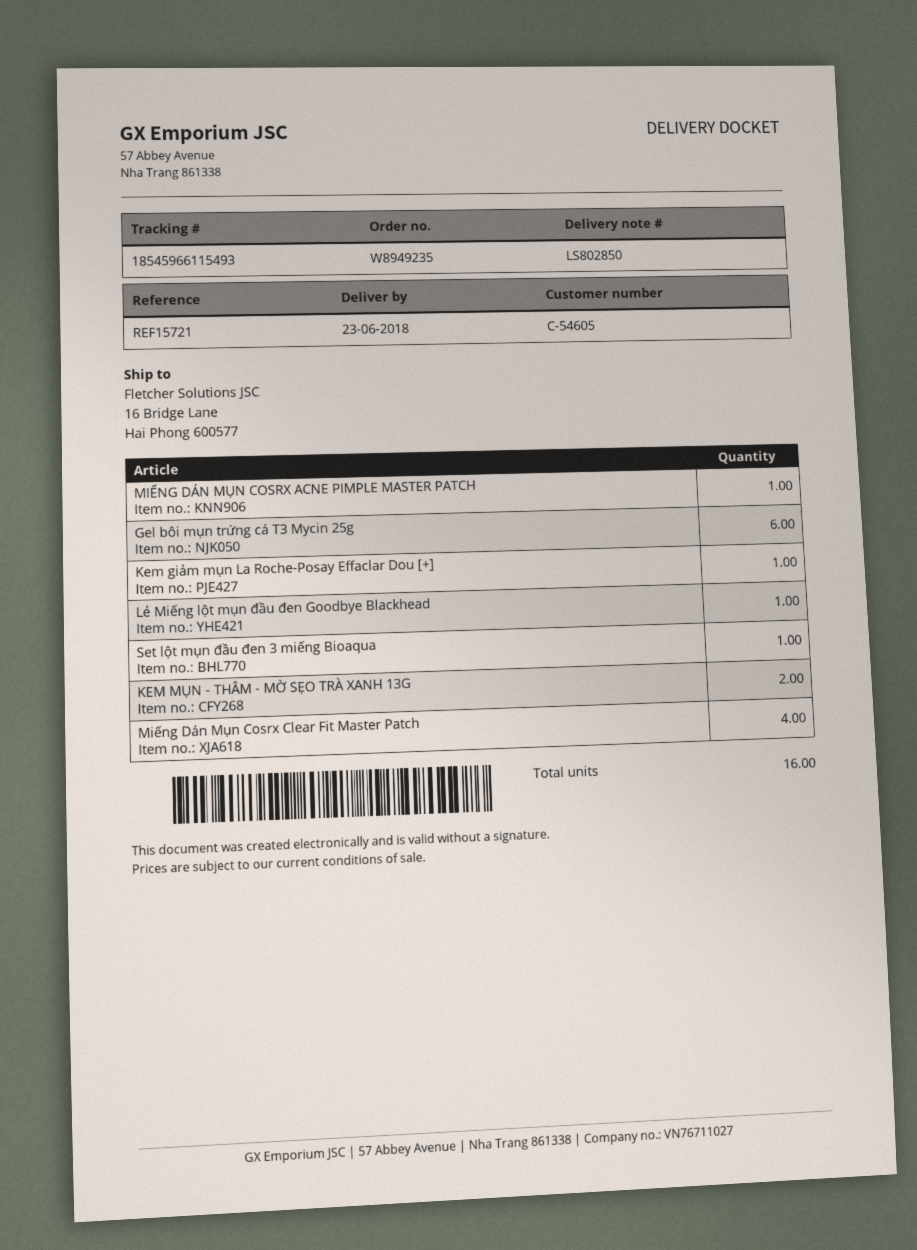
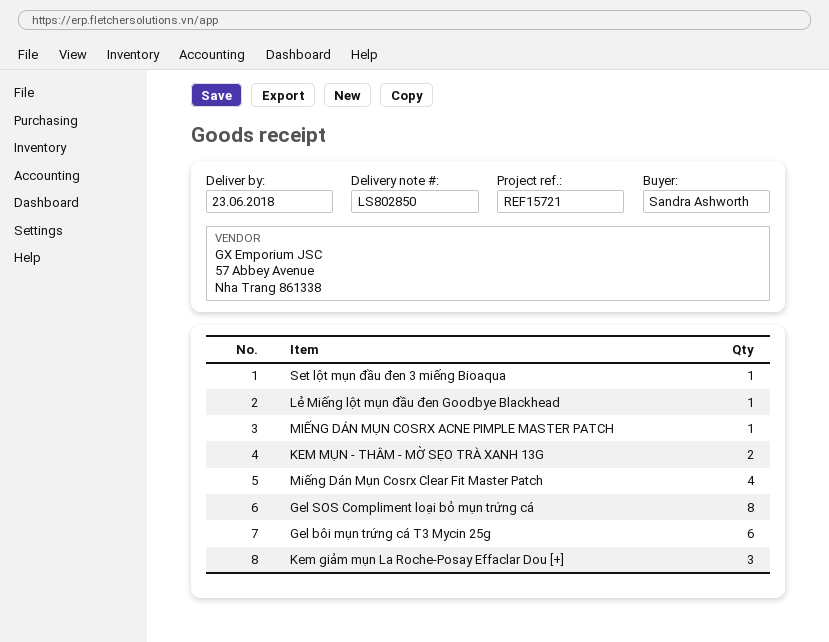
Kem giảm mụn La Roche-Posay Effaclar Dou [+]: 1 -> 3
Gel SOS Compliment loại bỏ mụn trứng cá: none -> 8

